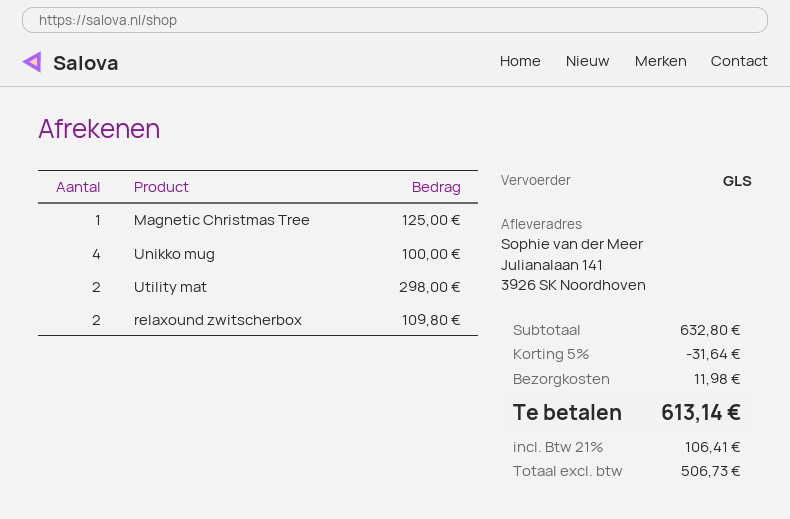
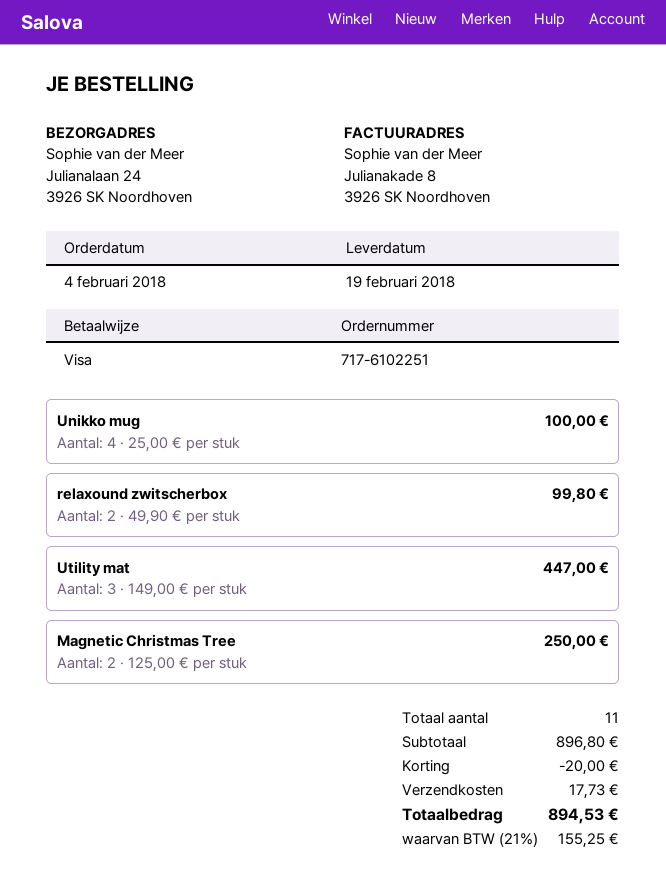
ship to: Julianalaan 141, 3926 SK Noordhoven -> Julianalaan 24, 3926 SK Noordhoven
Magnetic Christmas Tree: 1 for 125.00 -> 2 for 250.00
Utility mat: 2 for 298.00 -> 3 for 447.00
relaxound zwitscherbox: 2 for 109.80 -> 2 for 99.80
subtotal: 632.80 -> 896.80
discount: 31.64 -> 20.00
shipping: 11.98 -> 17.73
tax: 21% = 106.41 -> 21% = 155.25
total: 613.14 -> 894.53

